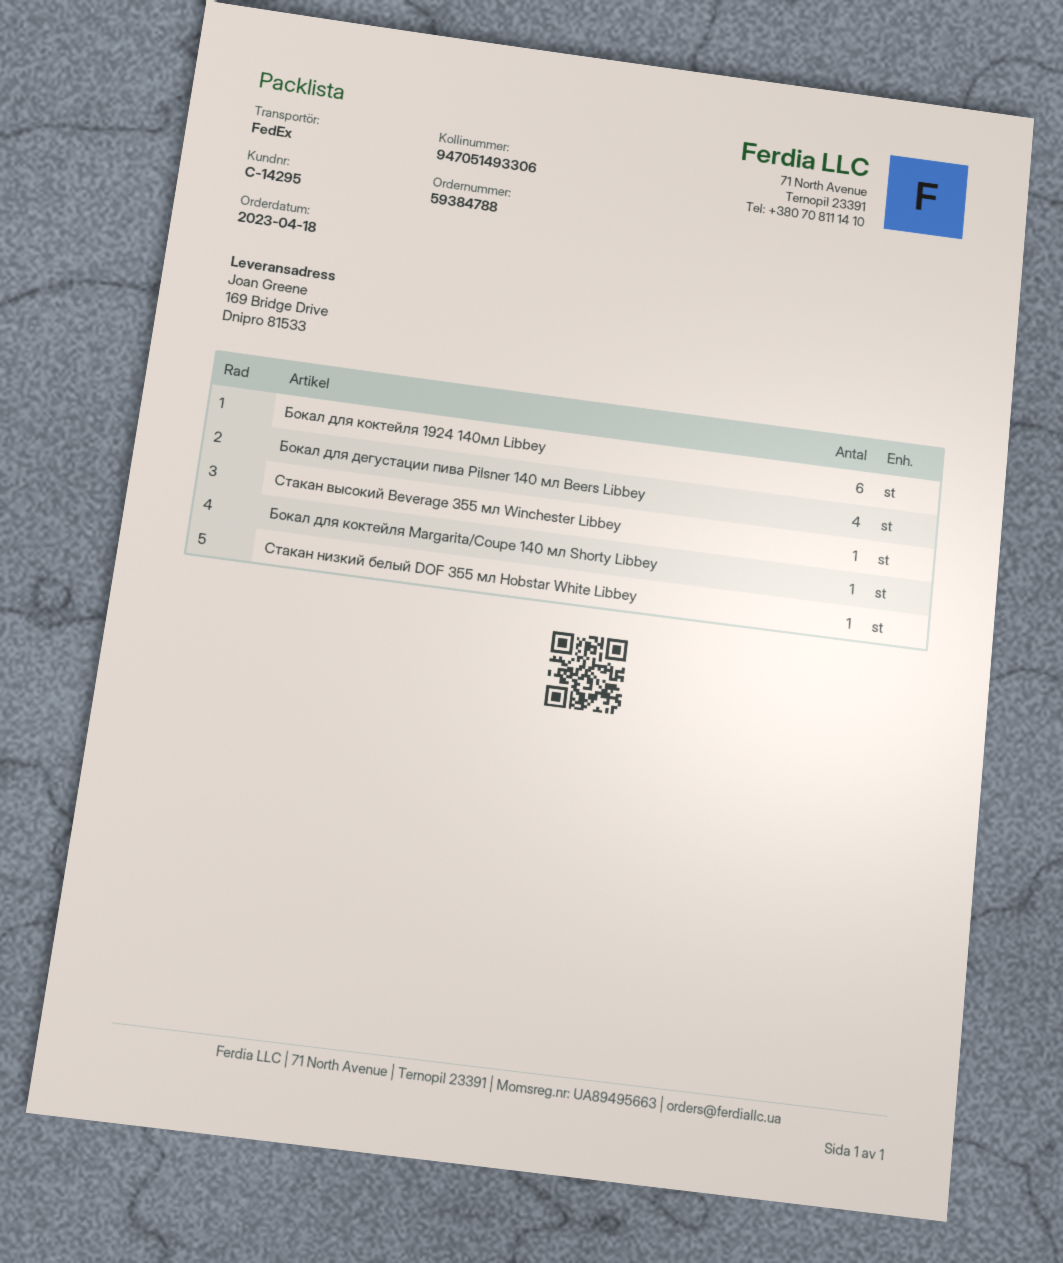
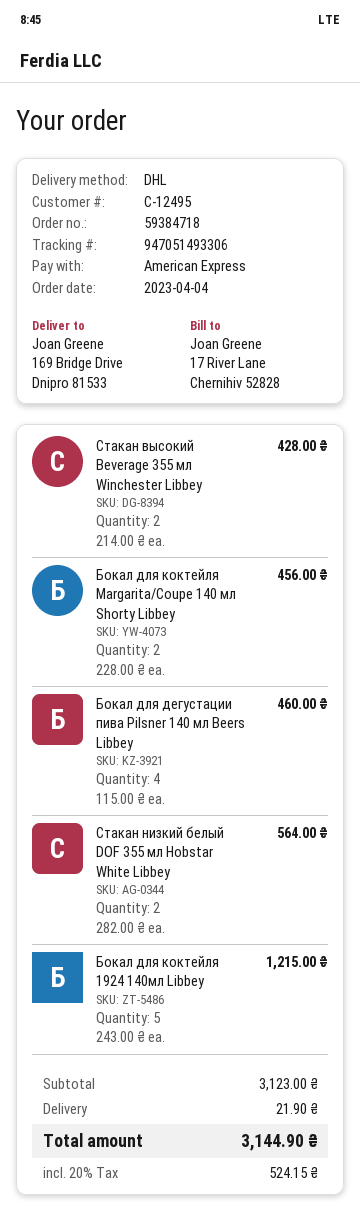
order number: 59384788 -> 59384718
order date: 2023-04-18 -> 2023-04-04
customer number: C-14295 -> C-12495
shipping method: FedEx -> DHL
Бокал для коктейля 1924 140мл Libbey: 6 -> 5
Стакан высокий Beverage 355 мл Winchester Libbey: 1 -> 2
Бокал для коктейля Margarita/Coupe 140 мл Shorty Libbey: 1 -> 2
Стакан низкий белый DOF 355 мл Hobstar White Libbey: 1 -> 2

